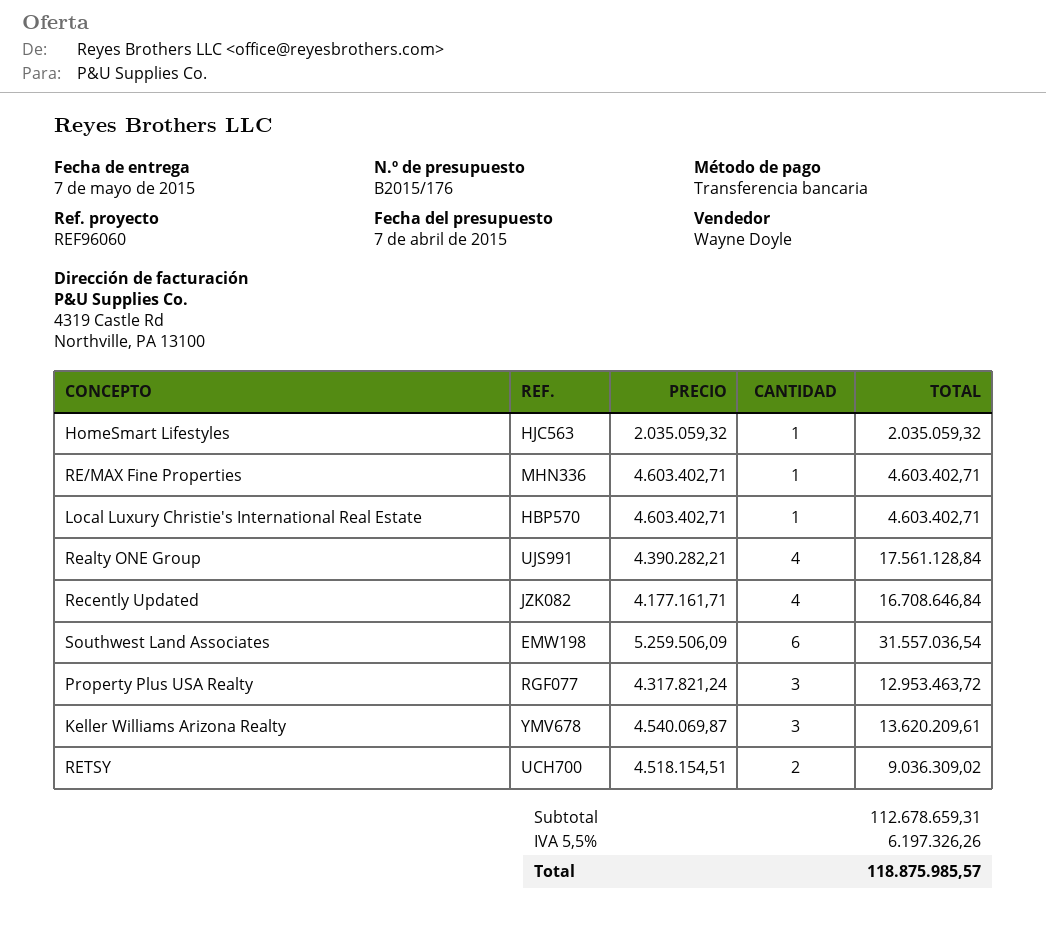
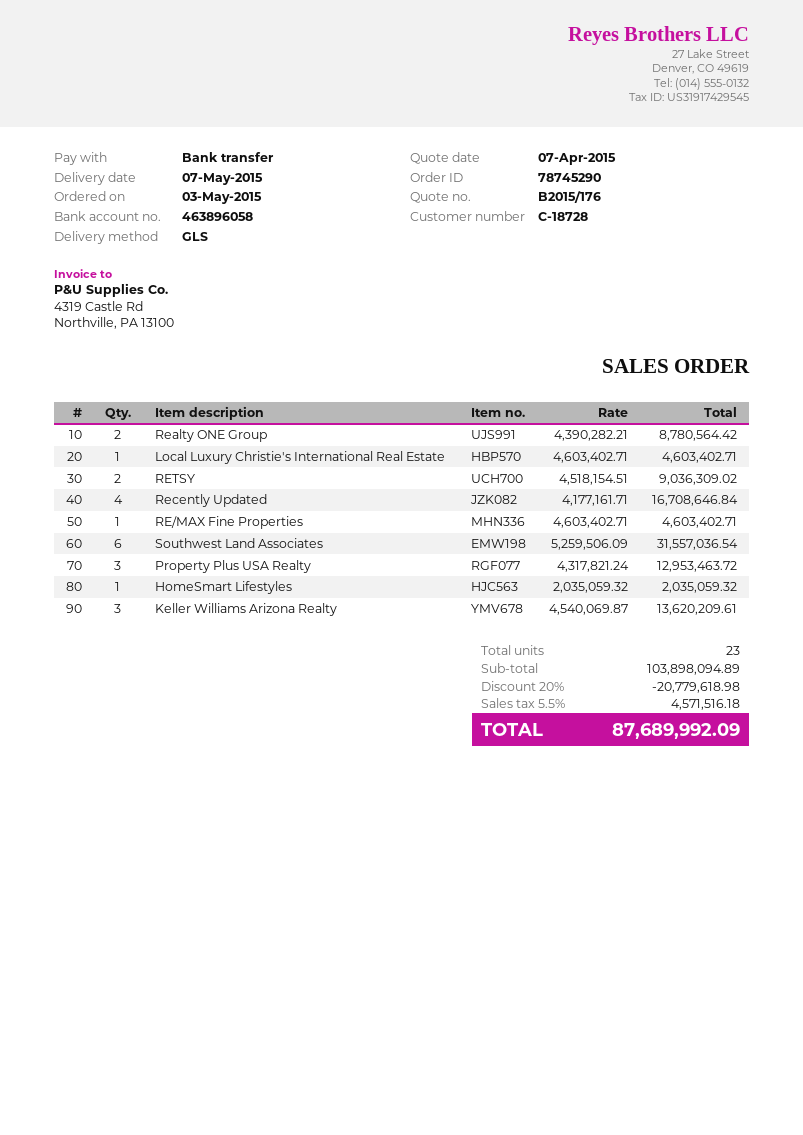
Realty ONE Group: 4 x 4390282.21 = 17561128.84 -> 2 x 4390282.21 = 8780564.42
subtotal: 112678659.31 -> 103898094.89
discount: none -> 20% = 20779618.98
tax: 5.5% = 6197326.26 -> 5.5% = 4571516.18
total: 118875985.57 -> 87689992.09

